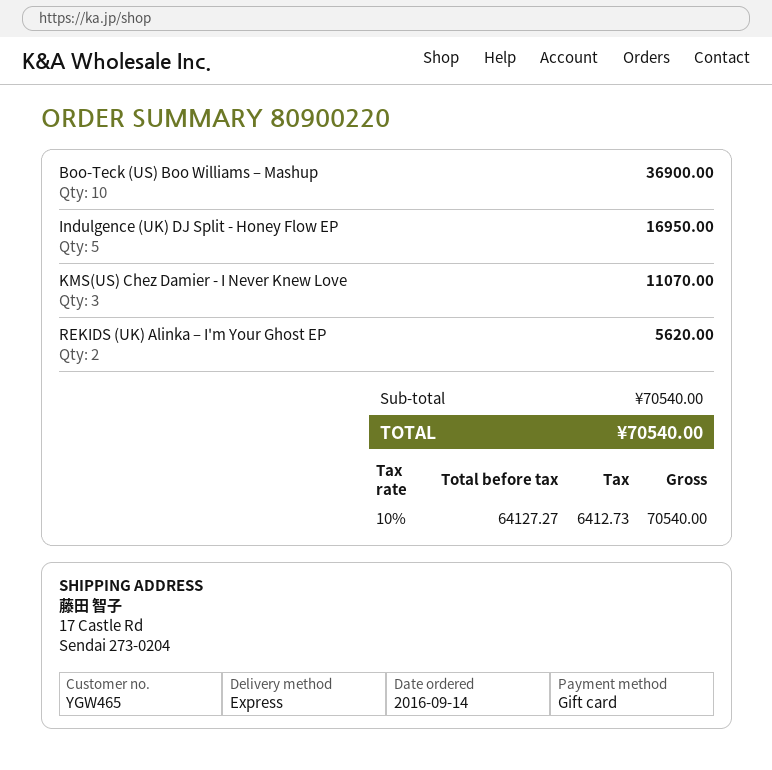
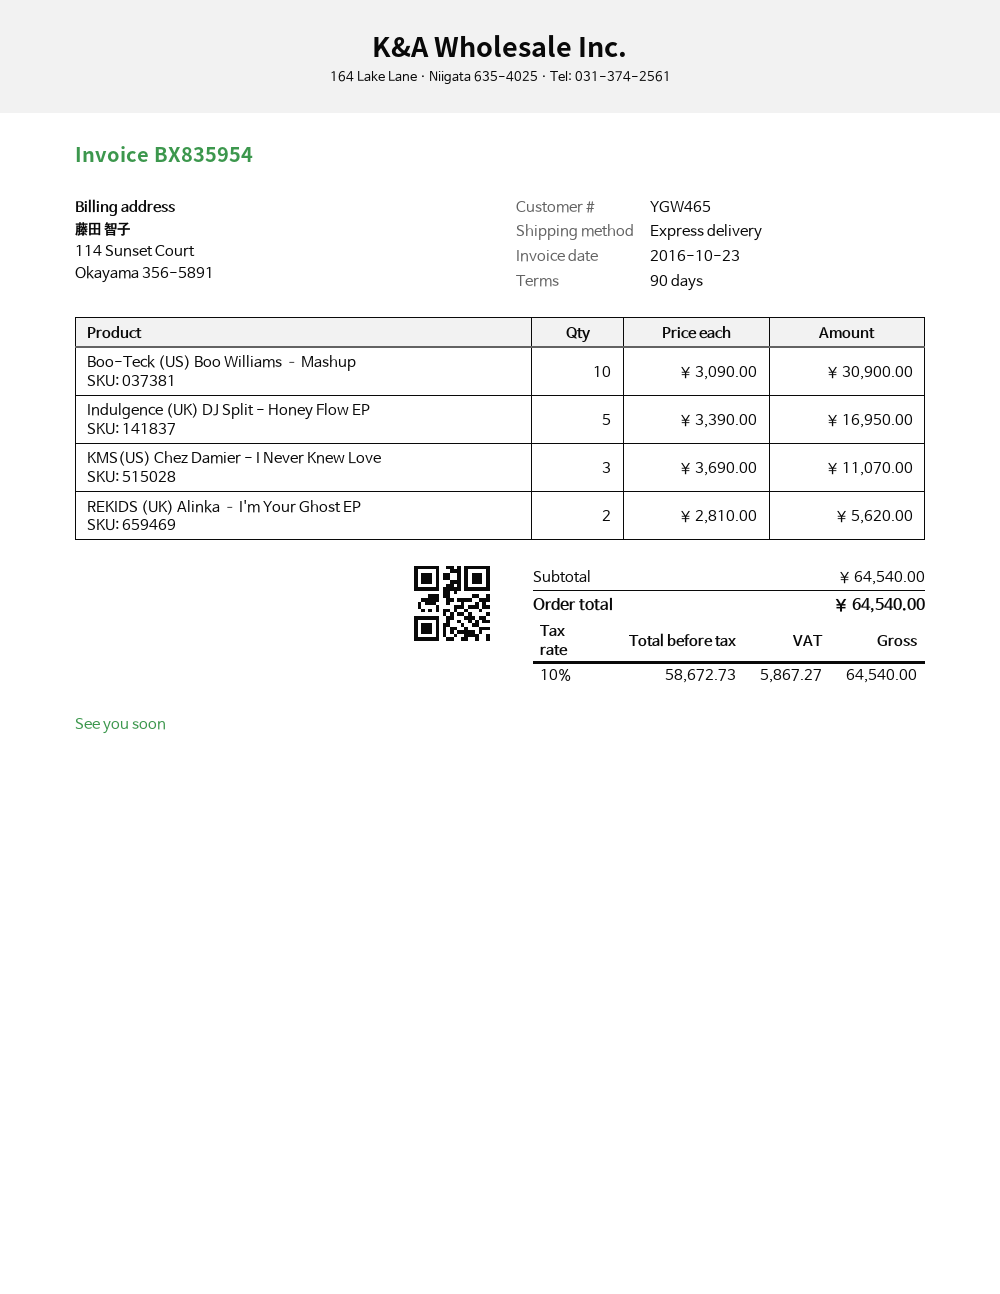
Boo-Teck (US) Boo Williams – Mashup: 10 for 36900.00 -> 10 for 30900.00
subtotal: 70540.00 -> 64540.00
net: 64127.27 -> 58672.73
tax: 10% = 6412.73 -> 10% = 5867.27
total: 70540.00 -> 64540.00

